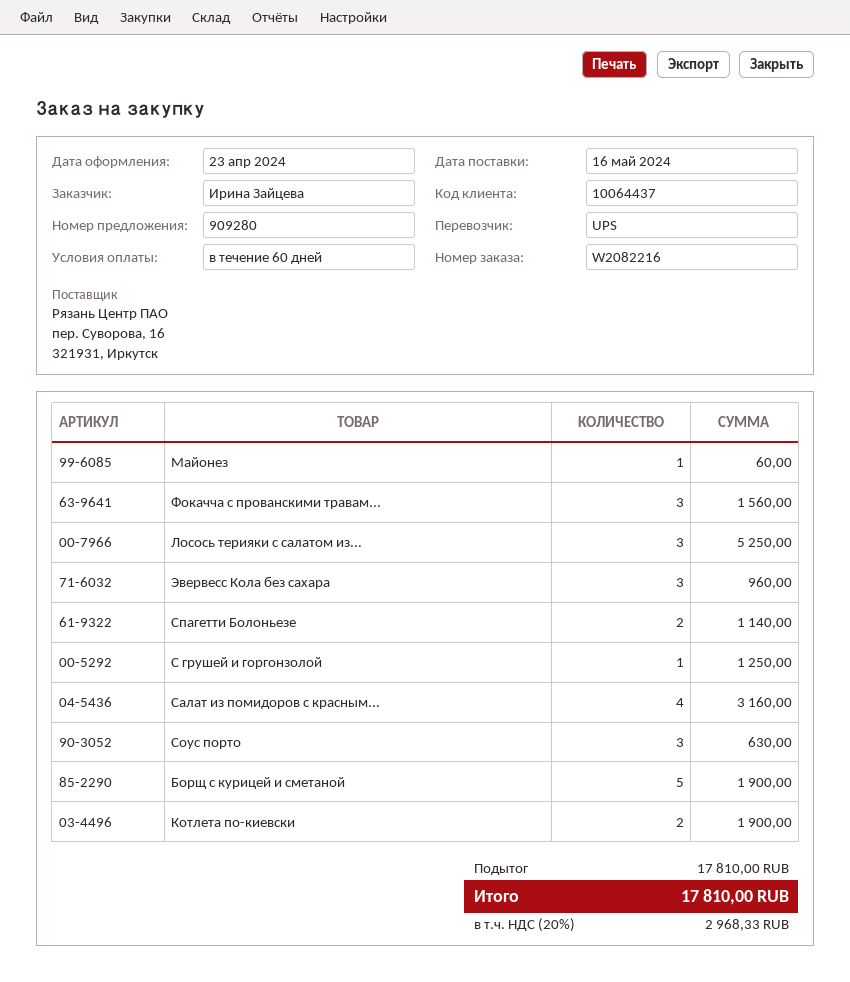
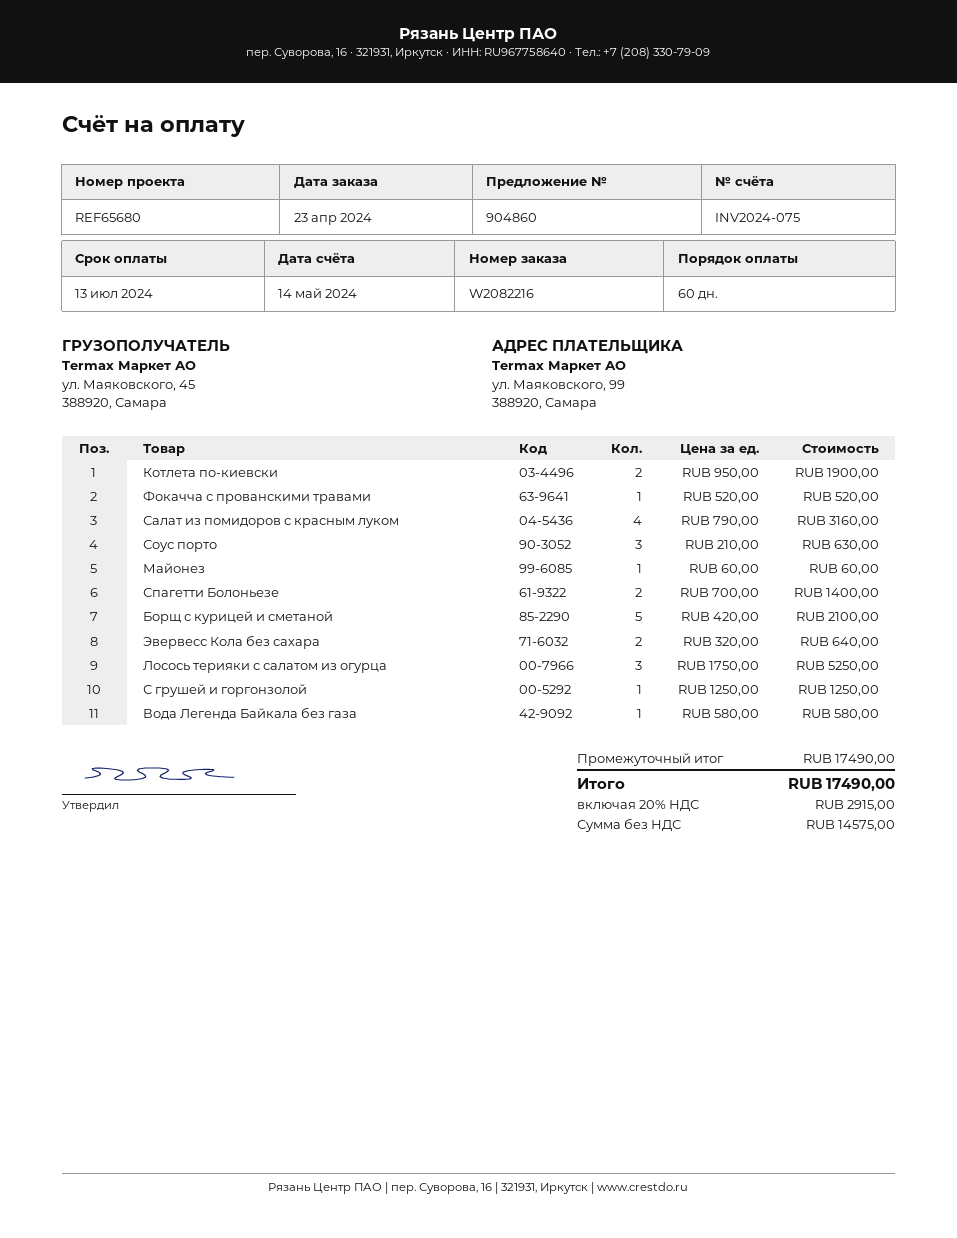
quote number: 909280 -> 904860
Фокачча с прованскими травам...: 3 for 1560.00 -> 1 for 520.00
Эвервесс Кола без сахара: 3 for 960.00 -> 2 for 640.00
Спагетти Болоньезе: 2 for 1140.00 -> 2 for 1400.00
Борщ с курицей и сметаной: 5 for 1900.00 -> 5 for 2100.00
Вода Легенда Байкала без газа: none -> 1 for 580.00
subtotal: 17810.00 -> 17490.00
tax: 20% = 2968.33 -> 20% = 2915.00
total: 17810.00 -> 17490.00

